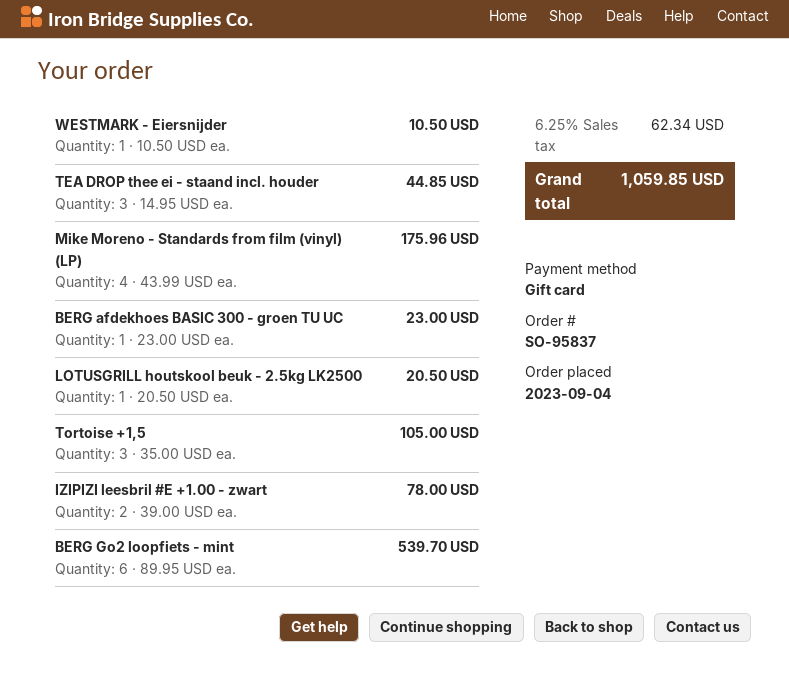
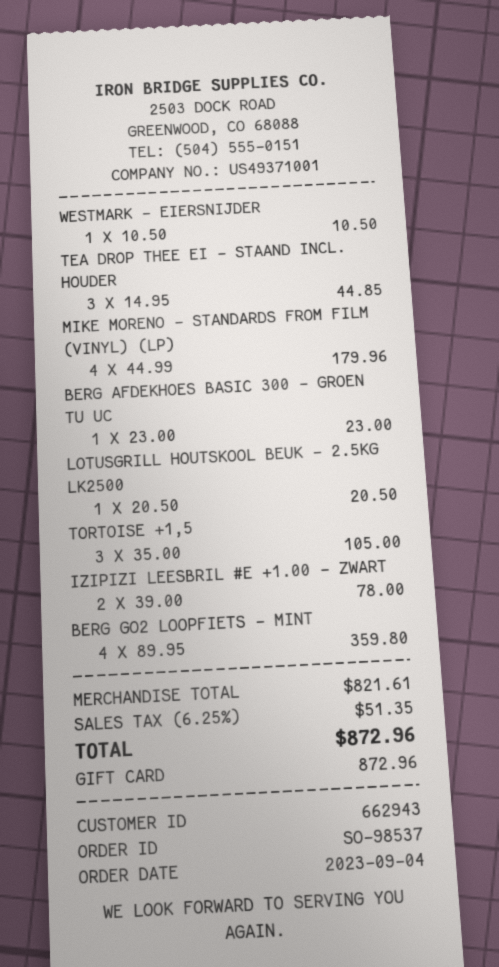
order number: SO-95837 -> SO-98537
Mike Moreno - Standards from film (vinyl) (LP): 4 x 43.99 = 175.96 -> 4 x 44.99 = 179.96
BERG Go2 loopfiets - mint: 6 x 89.95 = 539.70 -> 4 x 89.95 = 359.80
tax: 6.25% = 62.34 -> 6.25% = 51.35
total: 1059.85 -> 872.96

